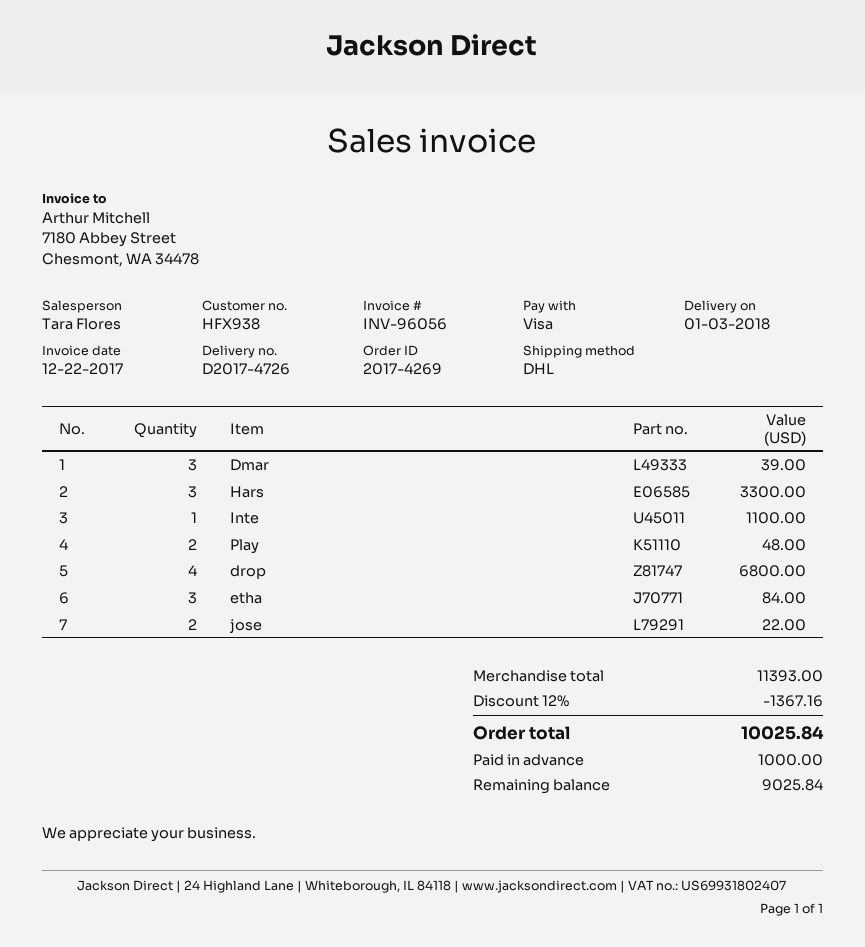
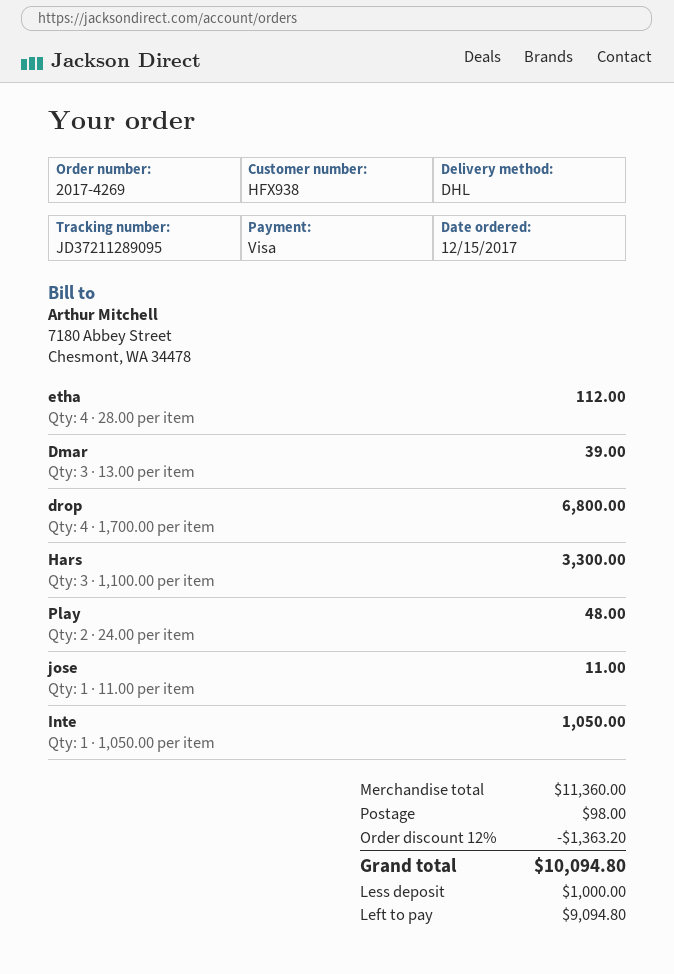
Inte: 1 for 1100.00 -> 1 for 1050.00
etha: 3 for 84.00 -> 4 for 112.00
jose: 2 for 22.00 -> 1 for 11.00
subtotal: 11393.00 -> 11360.00
discount: 12% = 1367.16 -> 12% = 1363.20
shipping: none -> 98.00
total: 10025.84 -> 10094.80
balance: 9025.84 -> 9094.80

